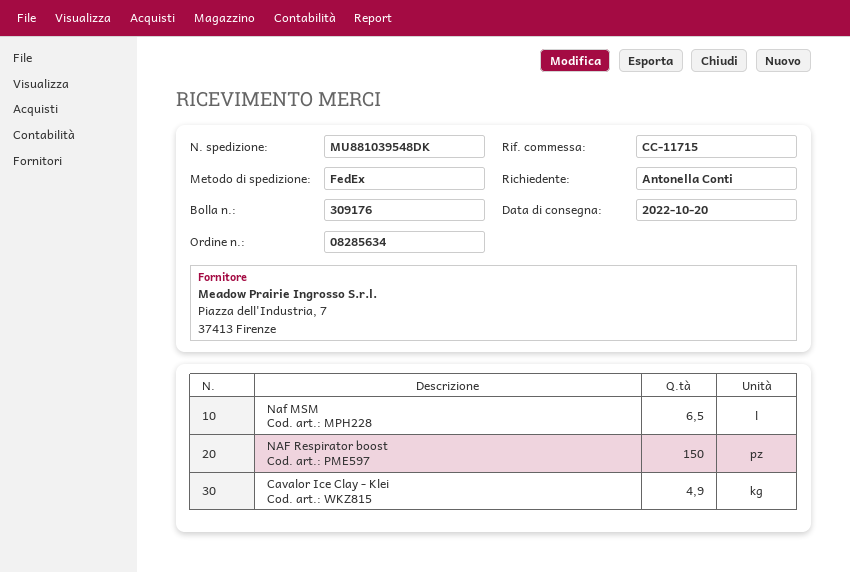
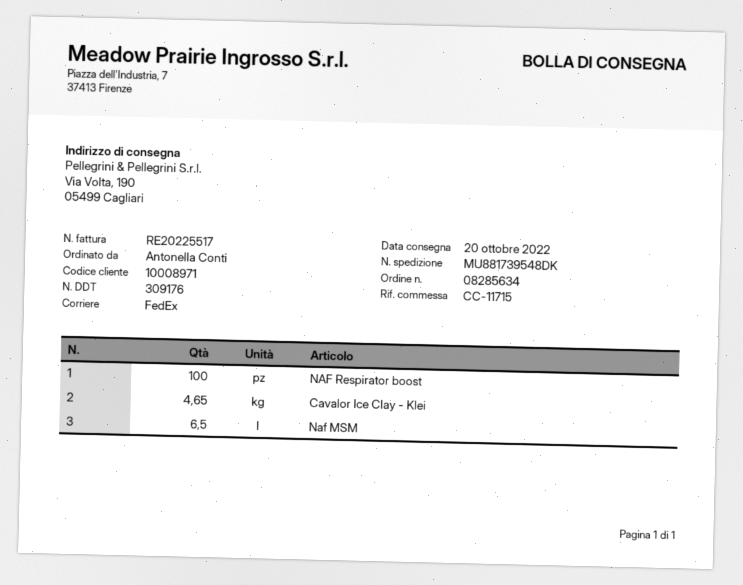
tracking number: MU881039548DK -> MU881739548DK
NAF Respirator boost: 150 -> 100
Cavalor Ice Clay - Klei: 4.9 -> 4.65

